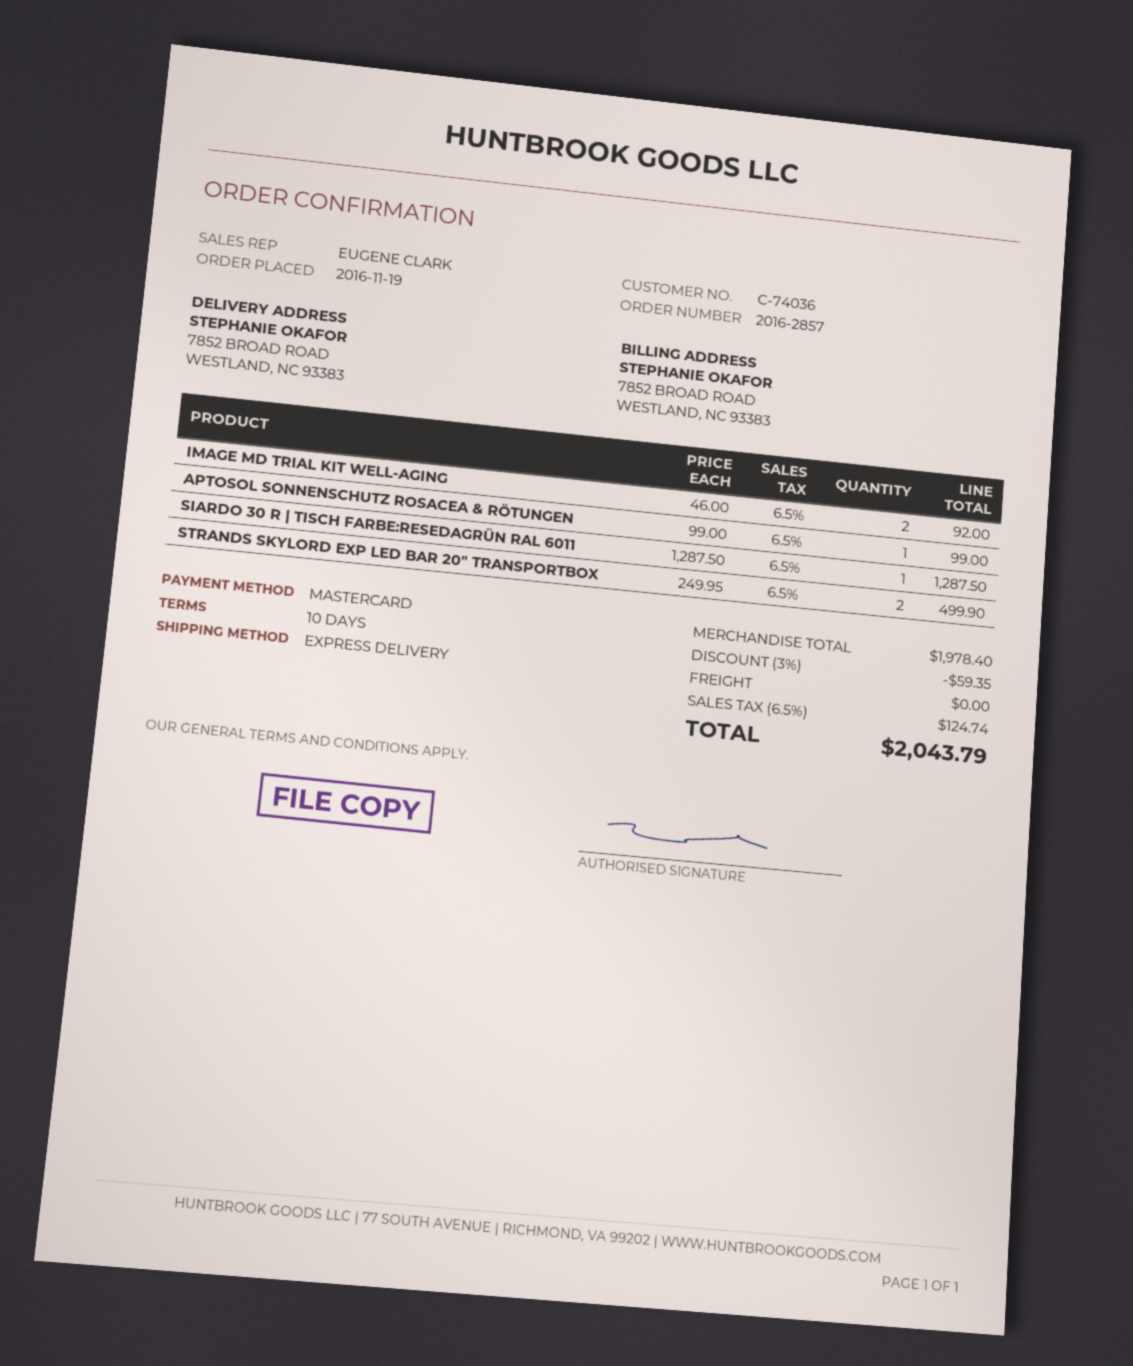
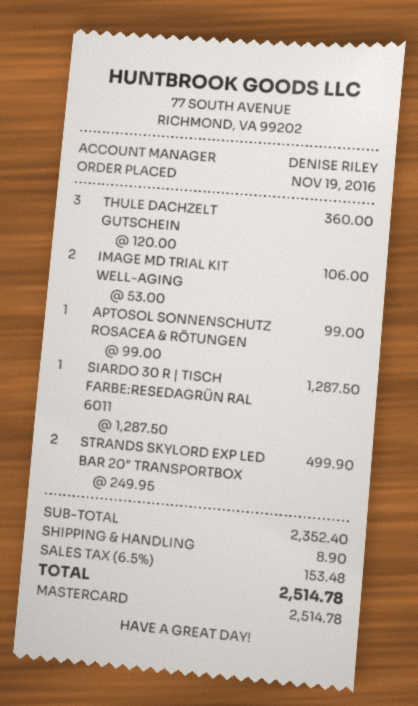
sales rep: EUGENE CLARK -> DENISE RILEY
IMAGE MD TRIAL KIT WELL-AGING: 2 x 46.00 = 92.00 -> 2 x 53.00 = 106.00
THULE DACHZELT GUTSCHEIN: none -> 3 x 120.00 = 360.00
subtotal: 1978.40 -> 2352.40
discount: 3% = 59.35 -> none
shipping: 0.00 -> 8.90
tax: 6.5% = 124.74 -> 6.5% = 153.48
total: 2043.79 -> 2514.78

